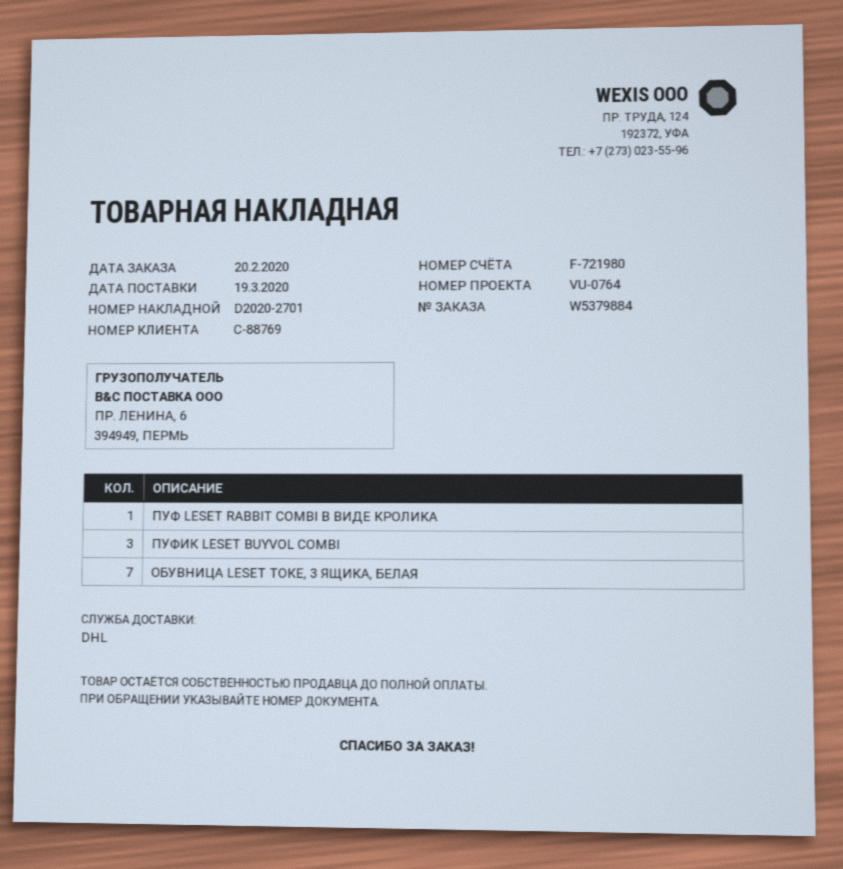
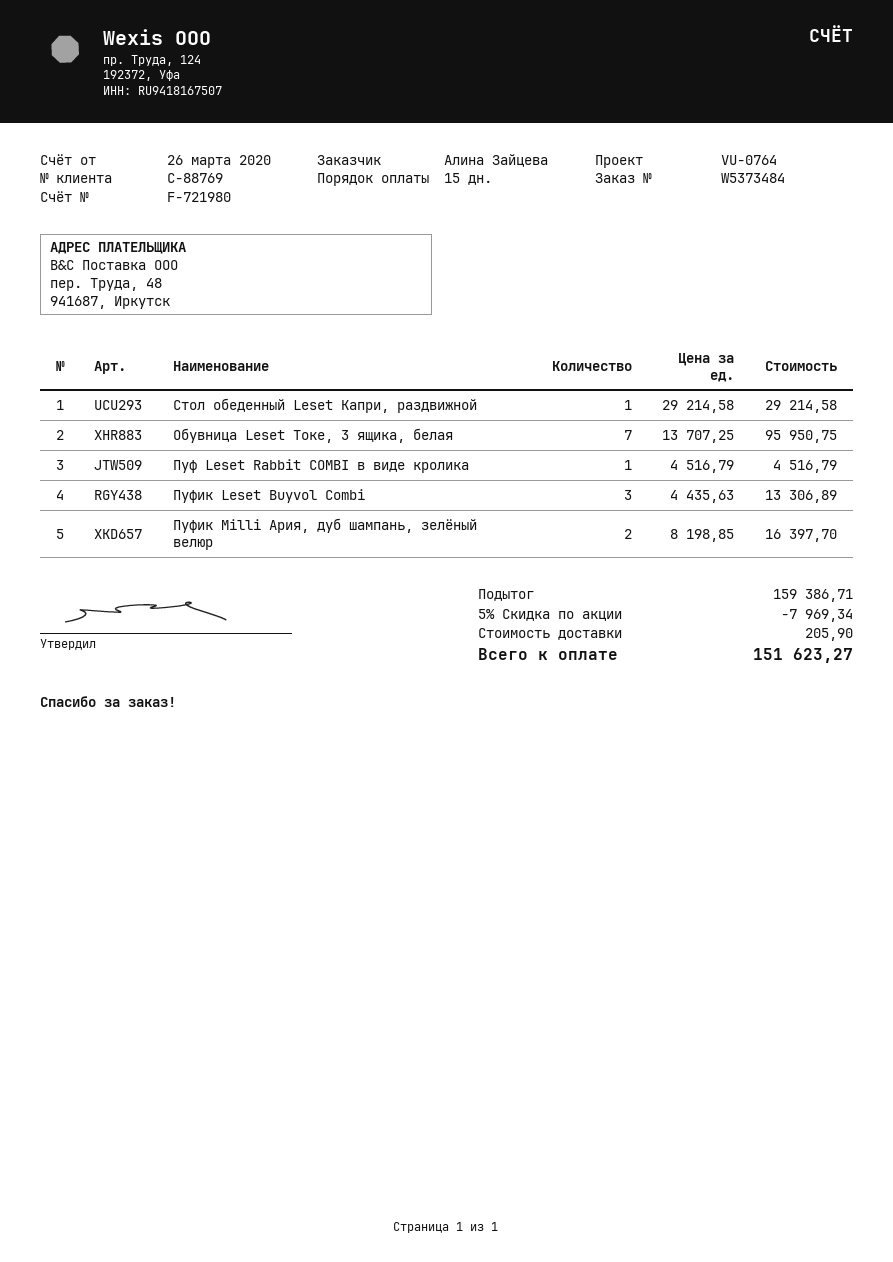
order number: W5379884 -> W5373484
Стол обеденный Leset Капри, раздвижной: none -> 1
Пуфик Milli Ария, дуб шампань, зелёный велюр: none -> 2

